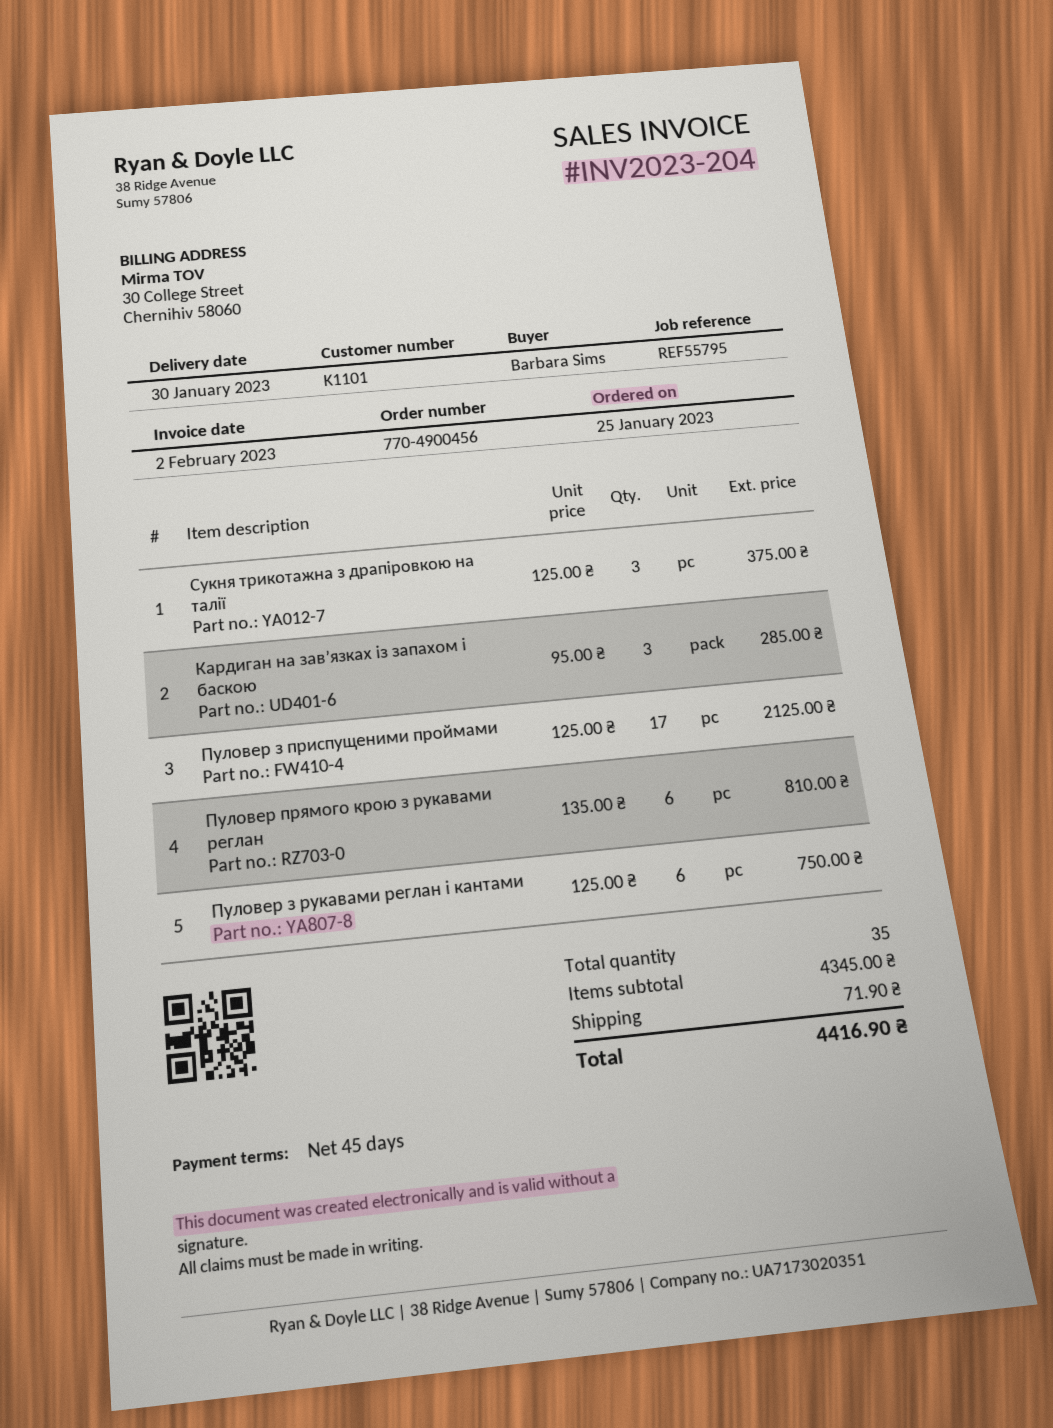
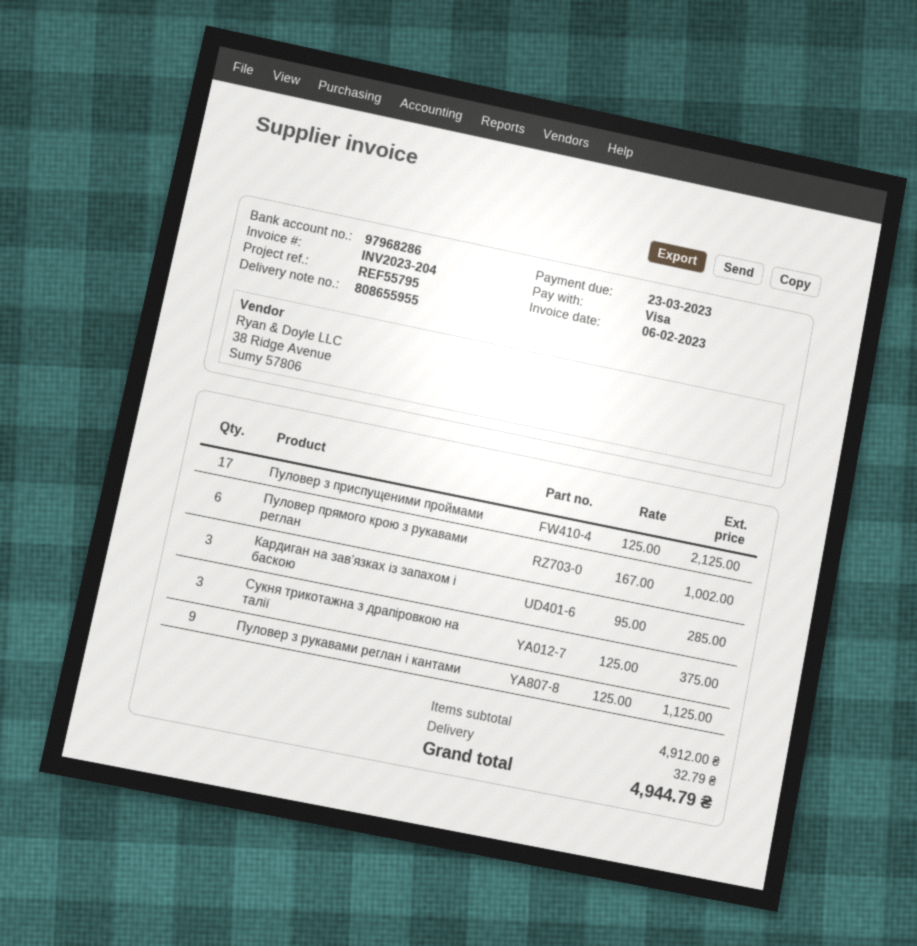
invoice date: 2023-02-02 -> 2023-02-06
Пуловер прямого крою з рукавами реглан: 6 x 135.00 = 810.00 -> 6 x 167.00 = 1002.00
Пуловер з рукавами реглан і кантами: 6 x 125.00 = 750.00 -> 9 x 125.00 = 1125.00
subtotal: 4345.00 -> 4912.00
shipping: 71.90 -> 32.79
total: 4416.90 -> 4944.79

